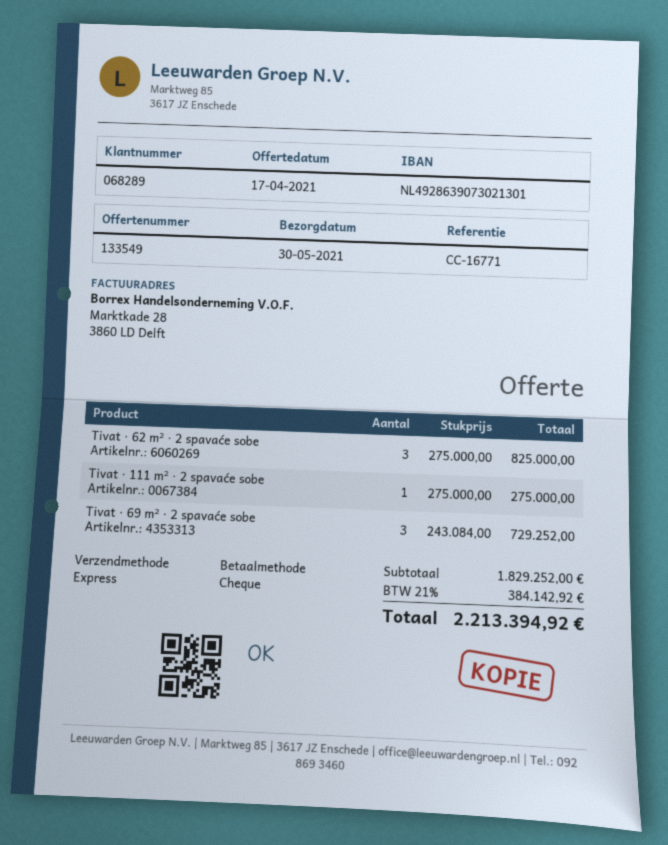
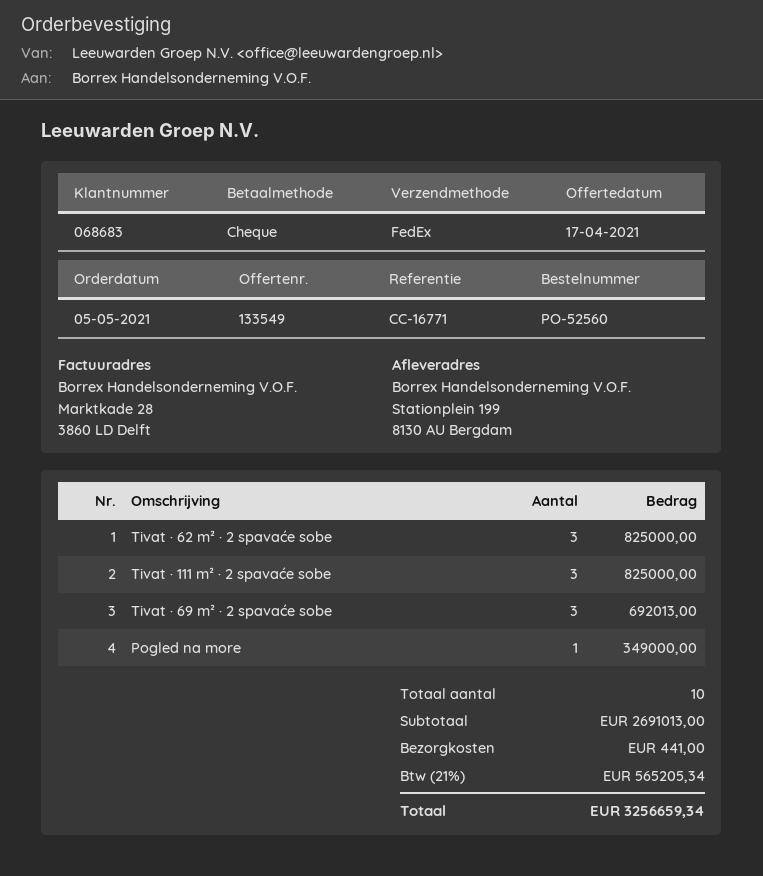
customer number: 068289 -> 068683
shipping method: express -> FedEx
Tivat · 111 m² · 2 spavaće sobe: 1 for 275000.00 -> 3 for 825000.00
Tivat · 69 m² · 2 spavaće sobe: 3 for 729252.00 -> 3 for 692013.00
Pogled na more: none -> 1 for 349000.00
subtotal: 1829252.00 -> 2691013.00
shipping: none -> 441.00
tax: 21% = 384142.92 -> 21% = 565205.34
total: 2213394.92 -> 3256659.34

